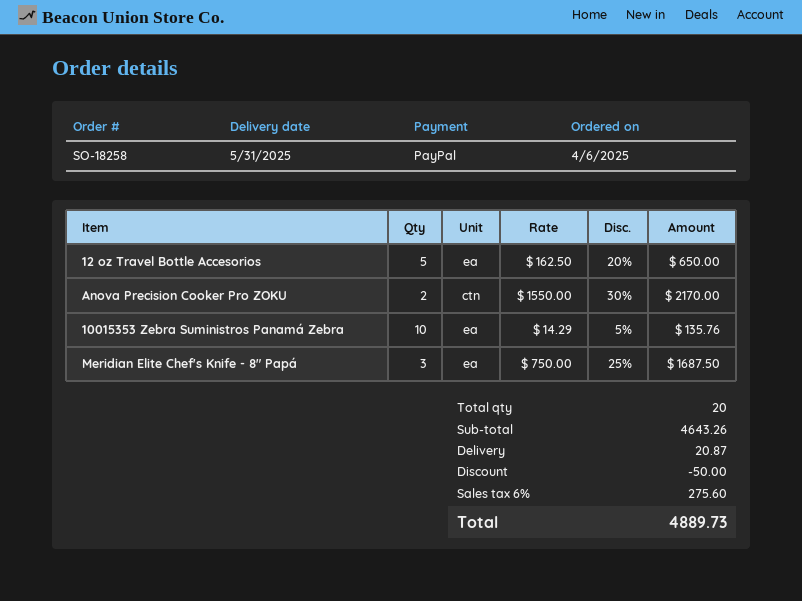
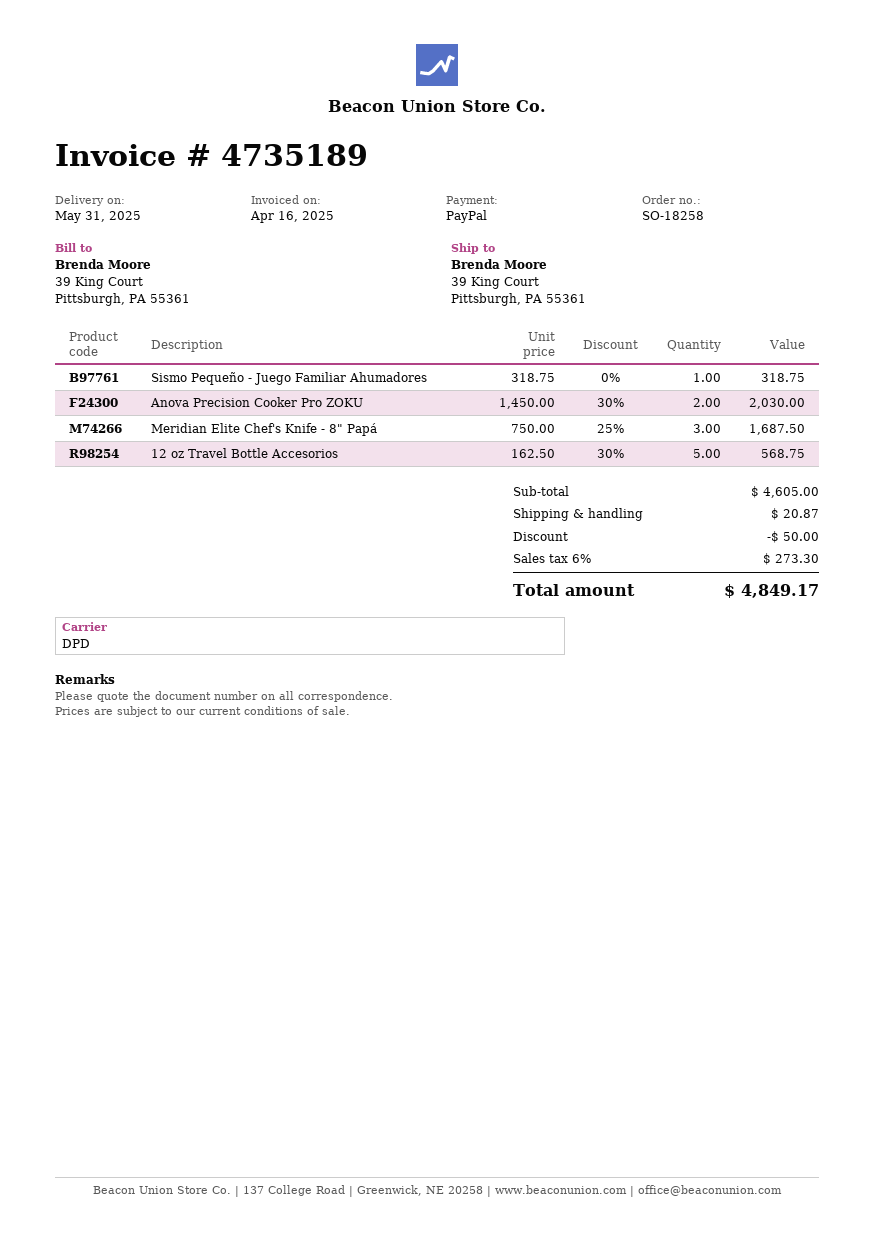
12 oz Travel Bottle Accesorios: 5 x 162.50 - 20% = 650.00 -> 5 x 162.50 - 30% = 568.75
Anova Precision Cooker Pro ZOKU: 2 x 1550.00 - 30% = 2170.00 -> 2 x 1450.00 - 30% = 2030.00
10015353 Zebra Suministros Panamá Zebra: 10 x 14.29 - 5% = 135.76 -> none
Sismo Pequeño - Juego Familiar Ahumadores: none -> 1 x 318.75 = 318.75
subtotal: 4643.26 -> 4605.00
tax: 6% = 275.60 -> 6% = 273.30
total: 4889.73 -> 4849.17

